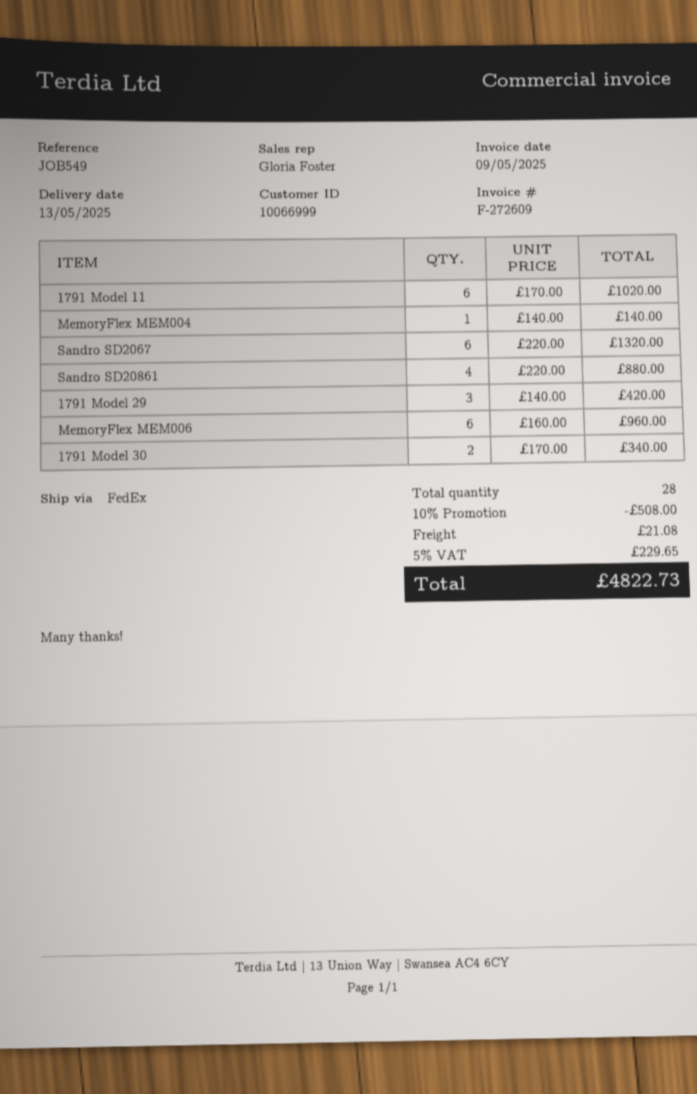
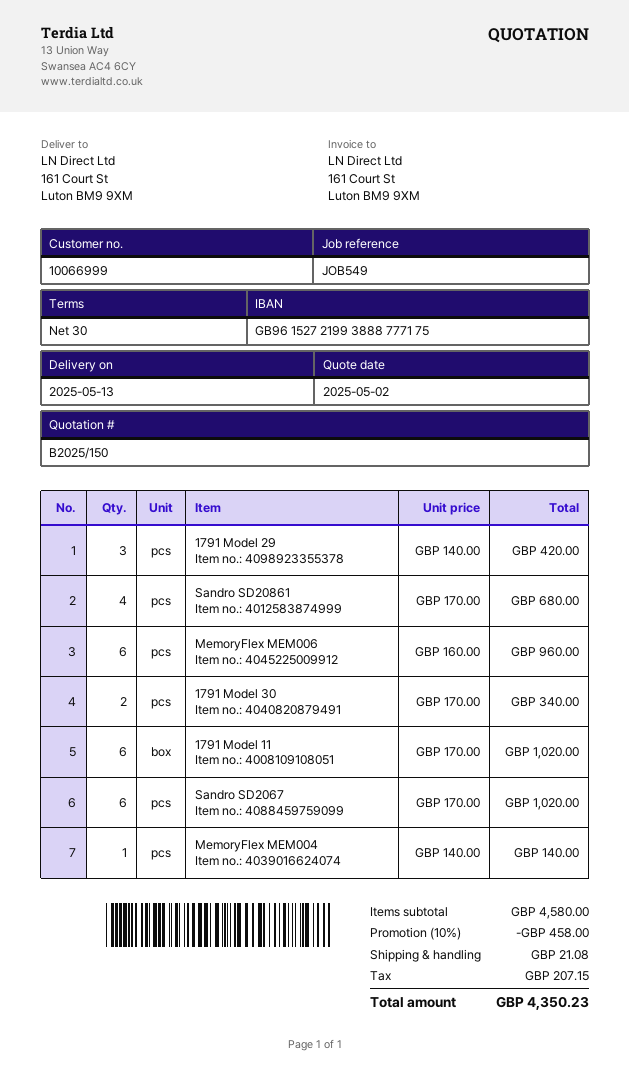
Sandro SD2067: 6 x 220.00 = 1320.00 -> 6 x 170.00 = 1020.00
Sandro SD20861: 4 x 220.00 = 880.00 -> 4 x 170.00 = 680.00
discount: 10% = 508.00 -> 10% = 458.00
tax: 229.65 -> 207.15
total: 4822.73 -> 4350.23

